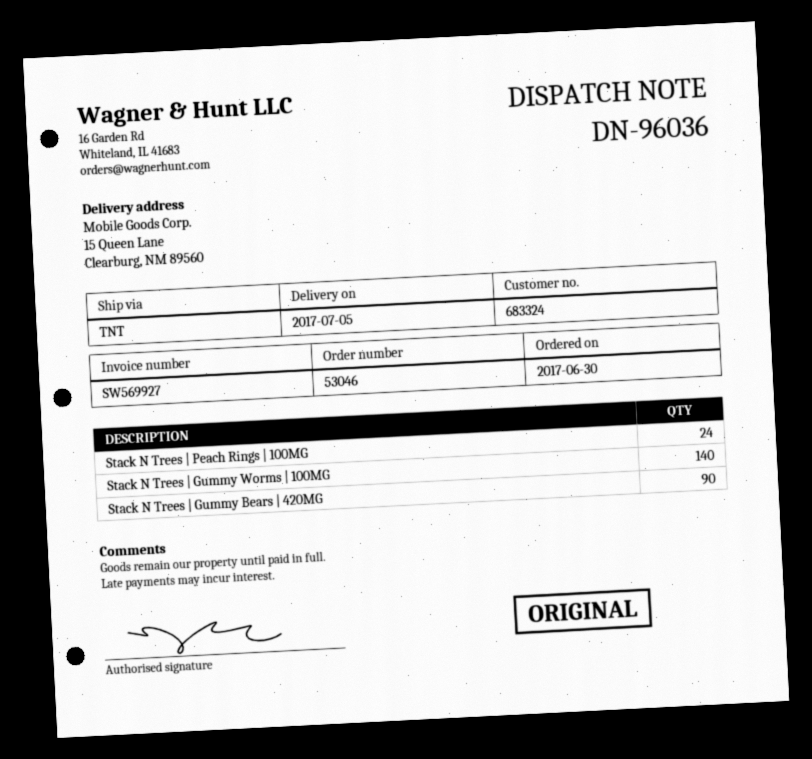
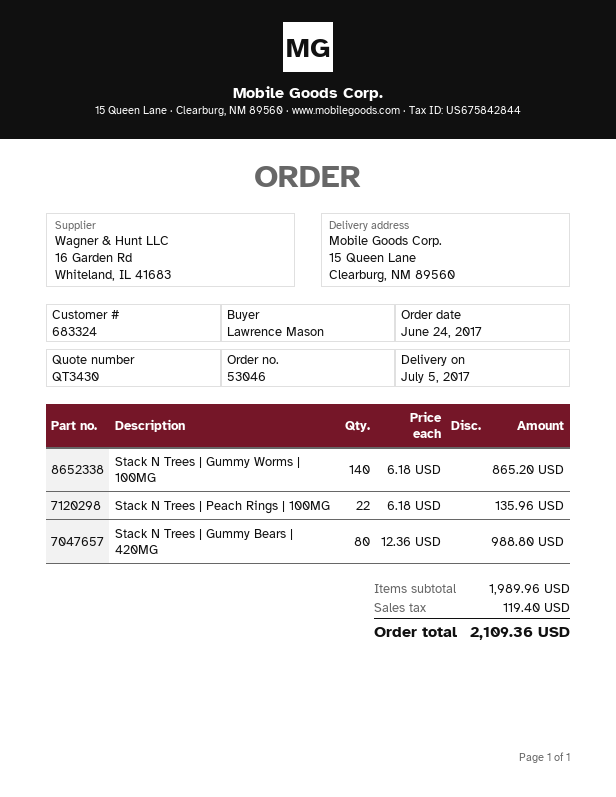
order date: 2017-06-30 -> 2017-06-24
Stack N Trees | Peach Rings | 100MG: 24 -> 22
Stack N Trees | Gummy Bears | 420MG: 90 -> 80

